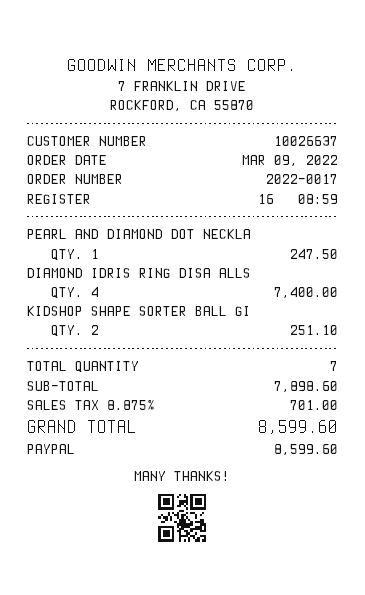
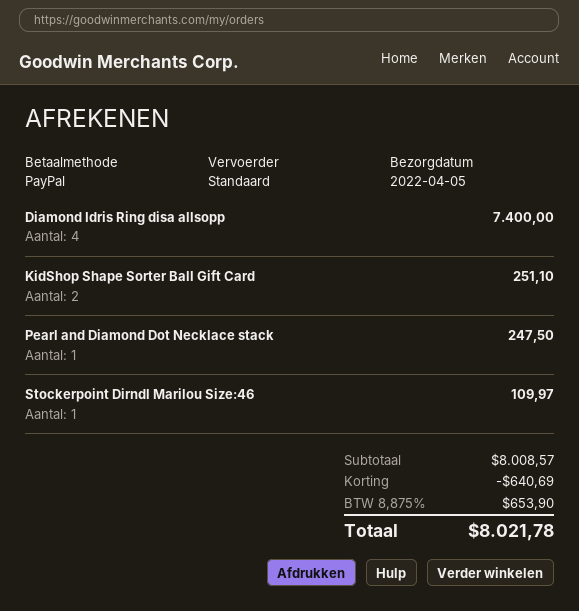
Stockerpoint Dirndl Marilou Size:46: none -> 1 for 109.97
subtotal: 7898.60 -> 8008.57
discount: none -> 640.69
tax: 8.875% = 701.00 -> 8.875% = 653.90
total: 8599.60 -> 8021.78

